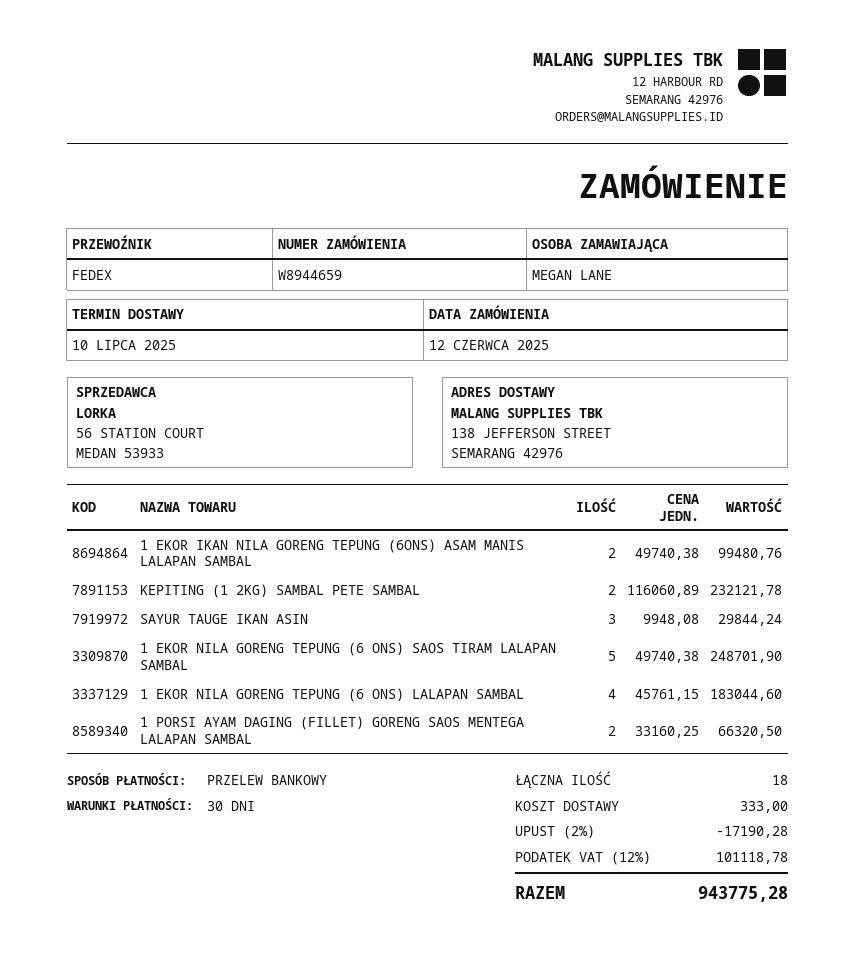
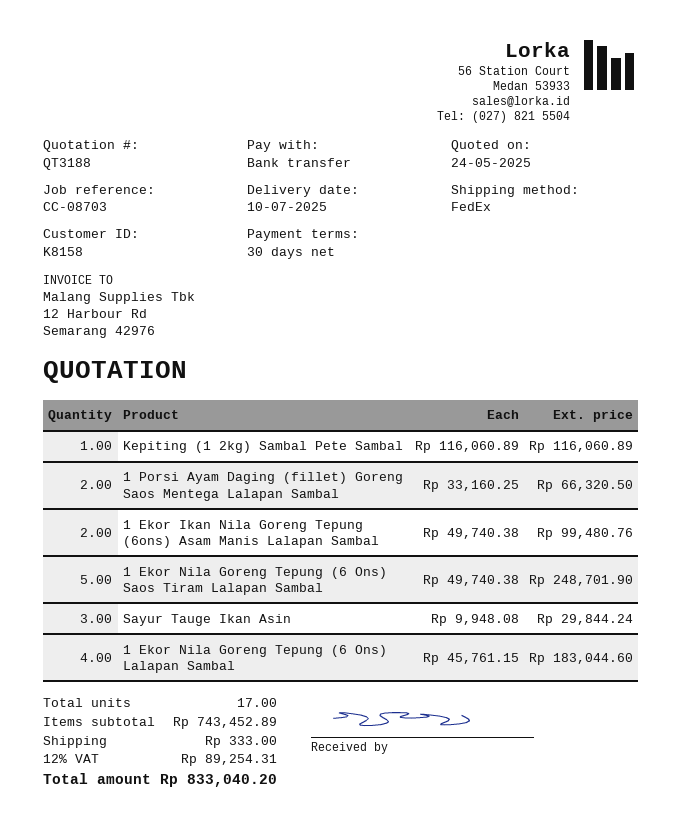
KEPITING (1 2KG) SAMBAL PETE SAMBAL: 2 x 116060.89 = 232121.78 -> 1 x 116060.89 = 116060.89
total quantity: 18 -> 17
discount: 2% = 17190.28 -> none
tax: 12% = 101118.78 -> 12% = 89254.31
total: 943775.28 -> 833040.20

